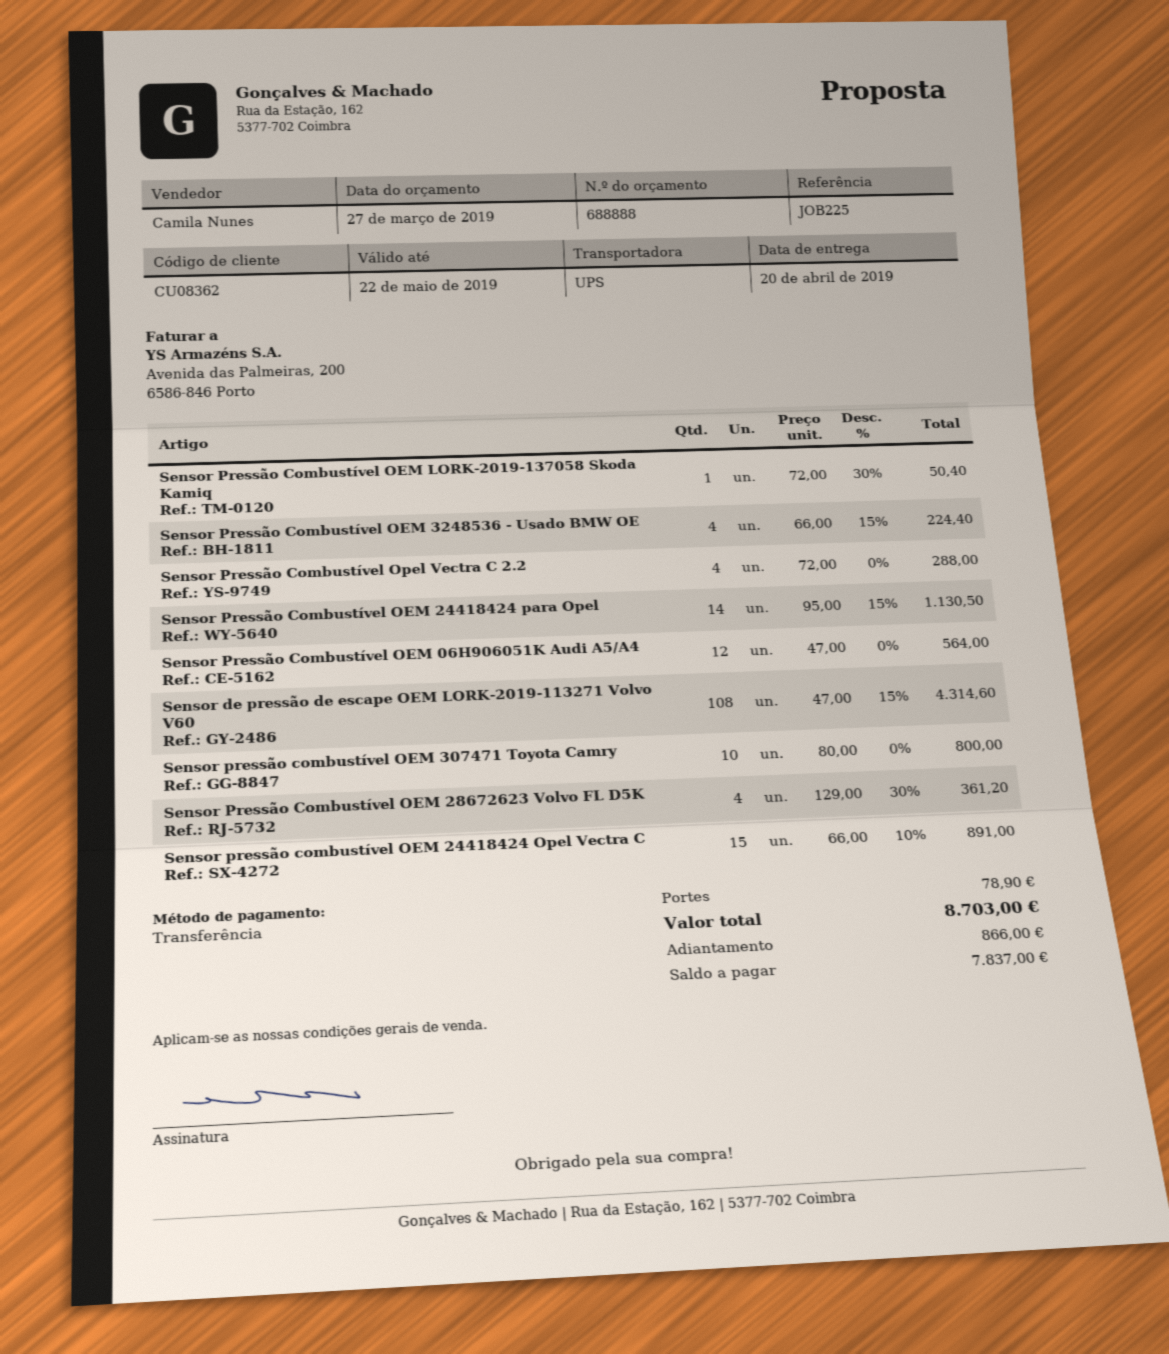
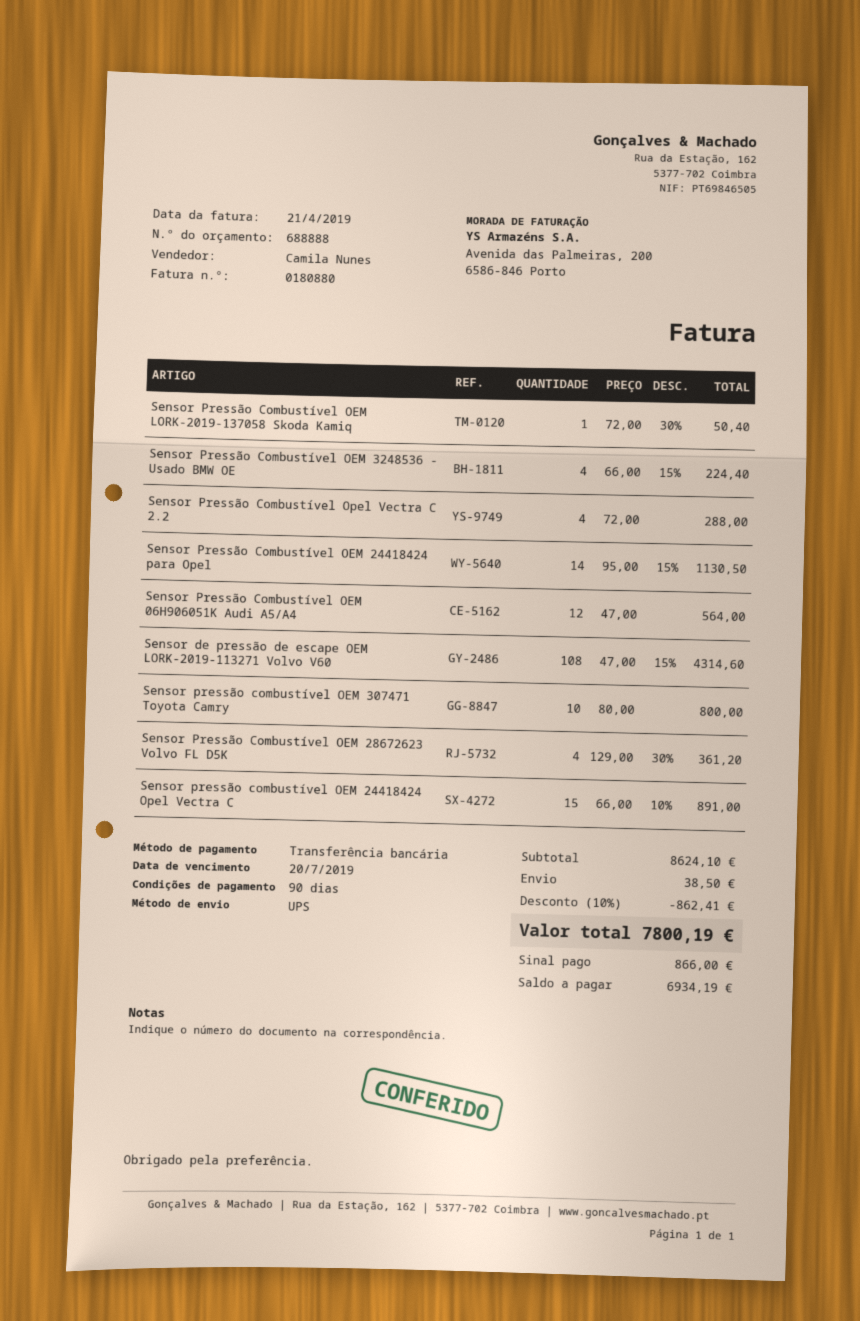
discount: none -> 10% = 862.41
shipping: 78.90 -> 38.50
total: 8703.00 -> 7800.19
balance: 7837.00 -> 6934.19

